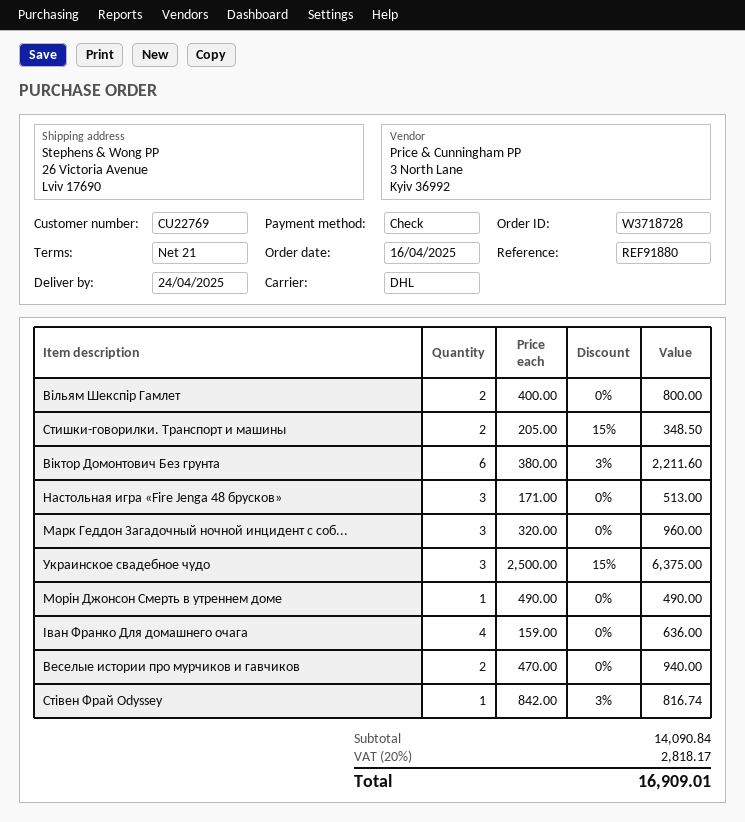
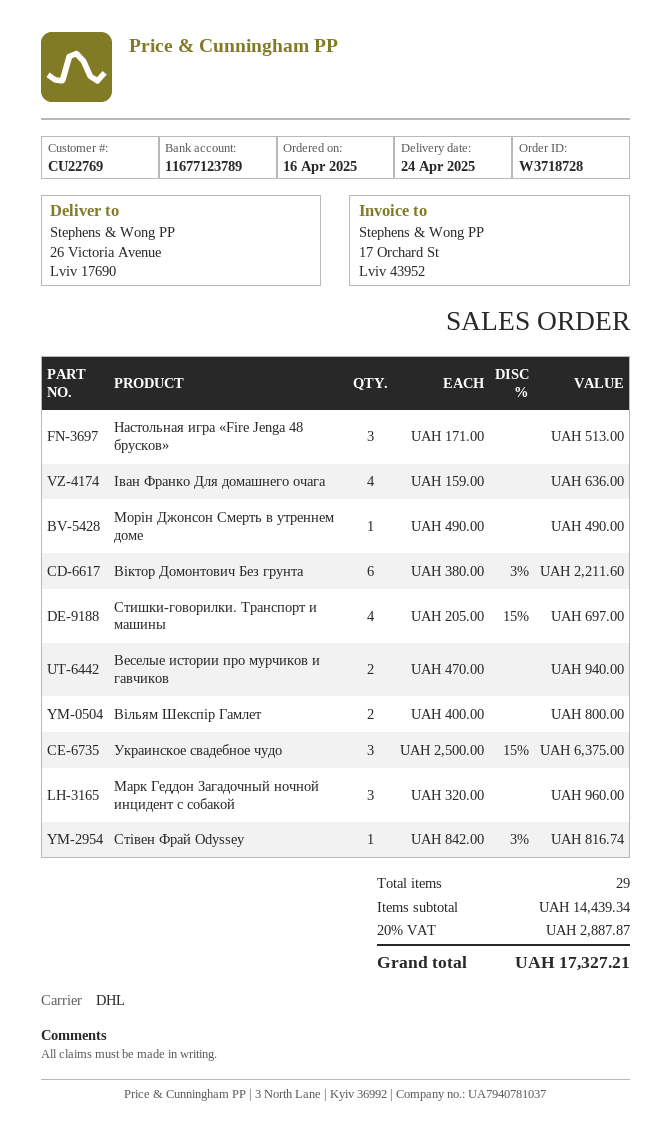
Стишки-говорилки. Транспорт и машины: 2 x 205.00 - 15% = 348.50 -> 4 x 205.00 - 15% = 697.00
subtotal: 14090.84 -> 14439.34
tax: 20% = 2818.17 -> 20% = 2887.87
total: 16909.01 -> 17327.21

